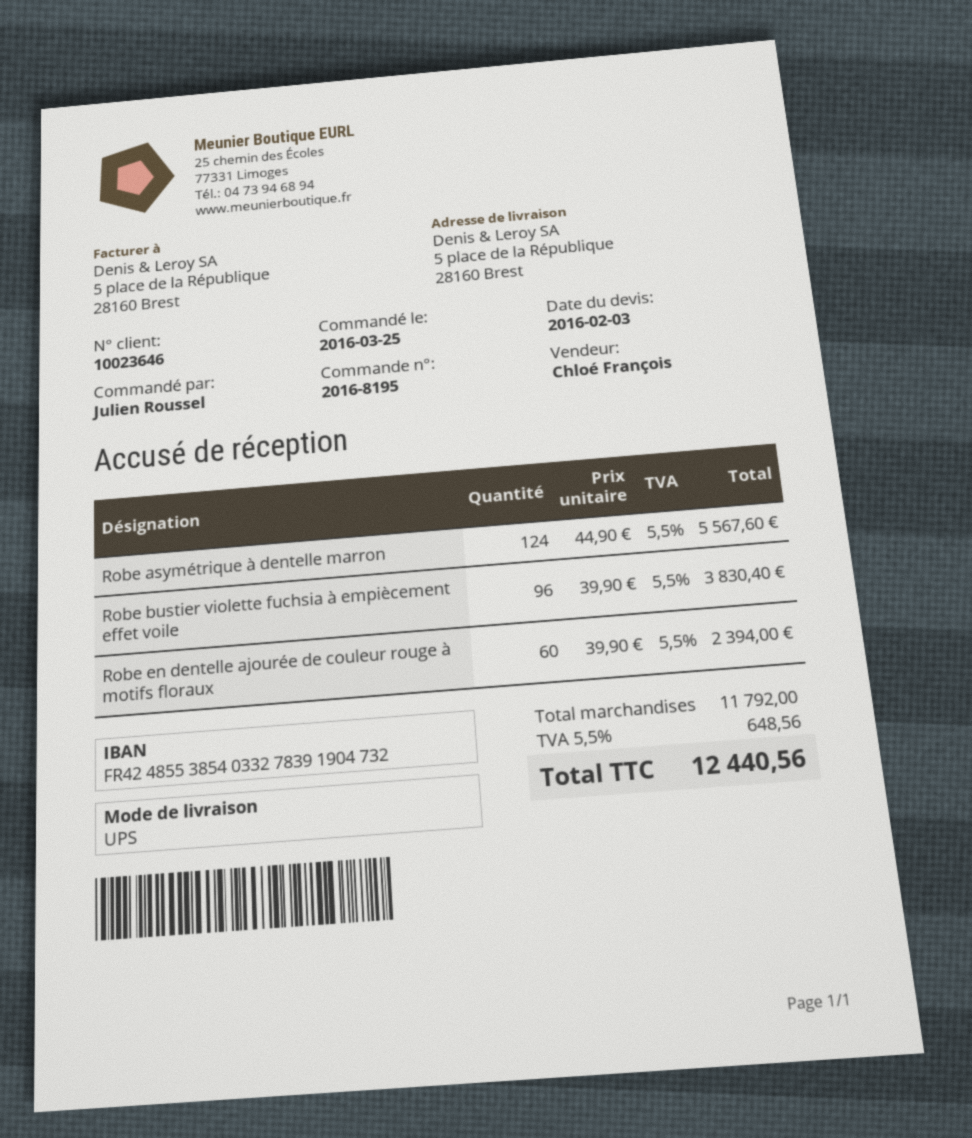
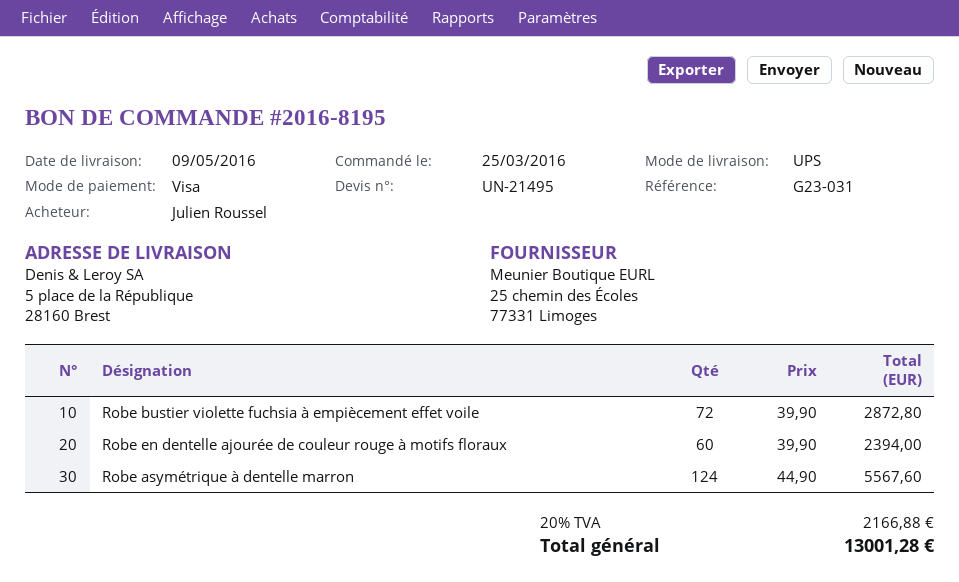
Robe bustier violette fuchsia à empiècement effet voile: 96 x 39.90 = 3830.40 -> 72 x 39.90 = 2872.80
tax: 5.5% = 648.56 -> 20% = 2166.88
total: 12440.56 -> 13001.28

